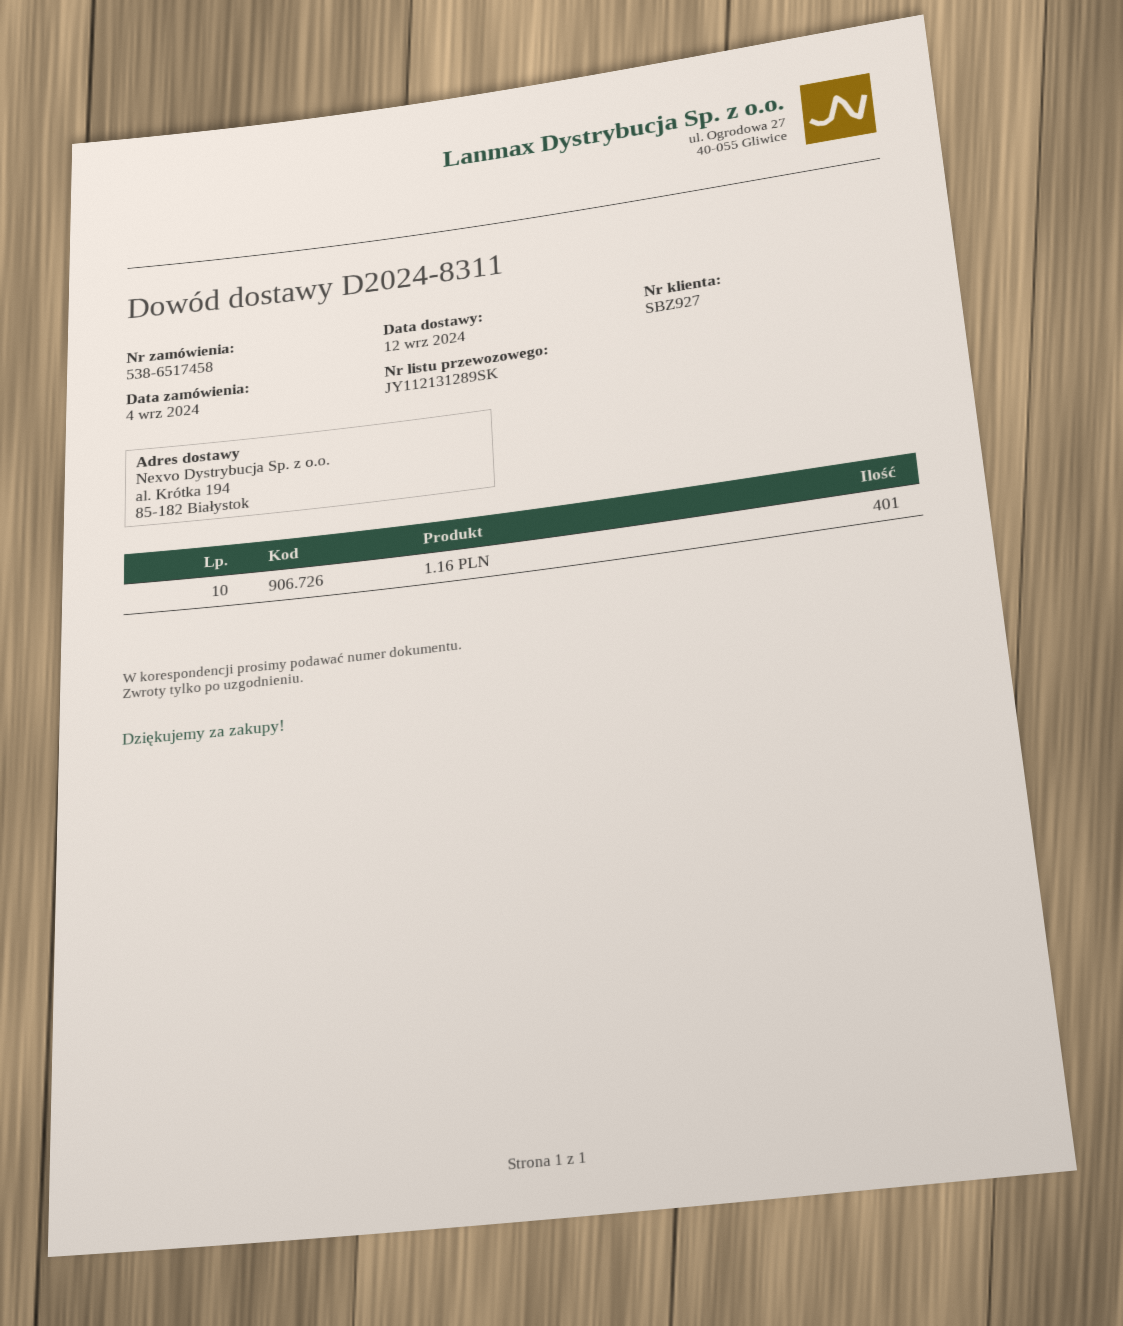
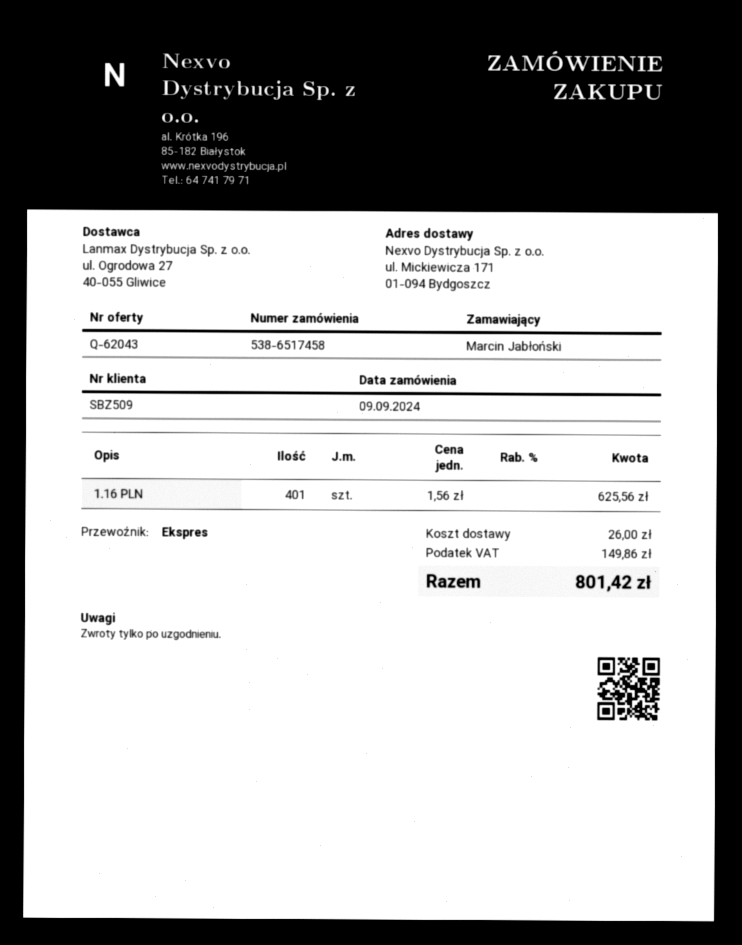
order date: 2024-09-04 -> 2024-09-09
customer number: SBZ927 -> SBZ509
ship to: al. Krótka 194, 85-182 Białystok -> ul. Mickiewicza 171, 01-094 Bydgoszcz

